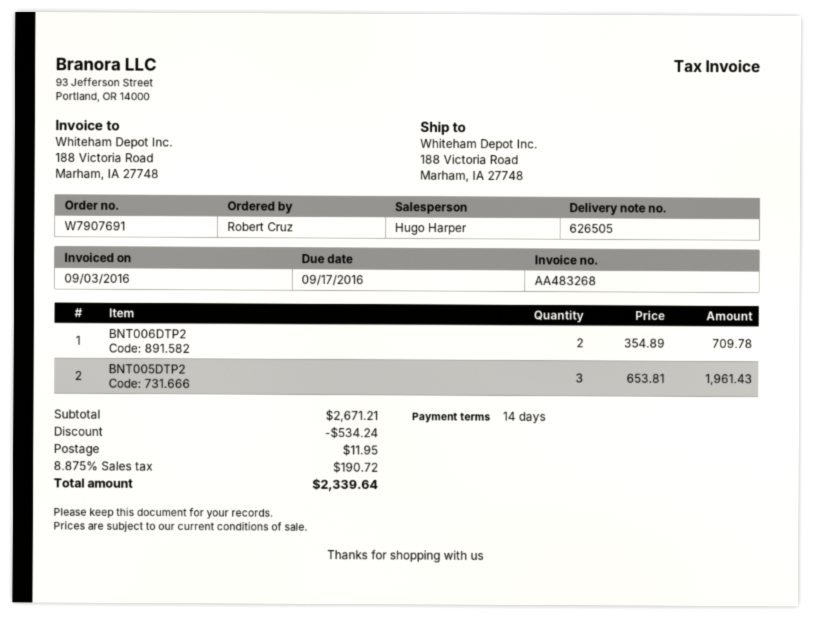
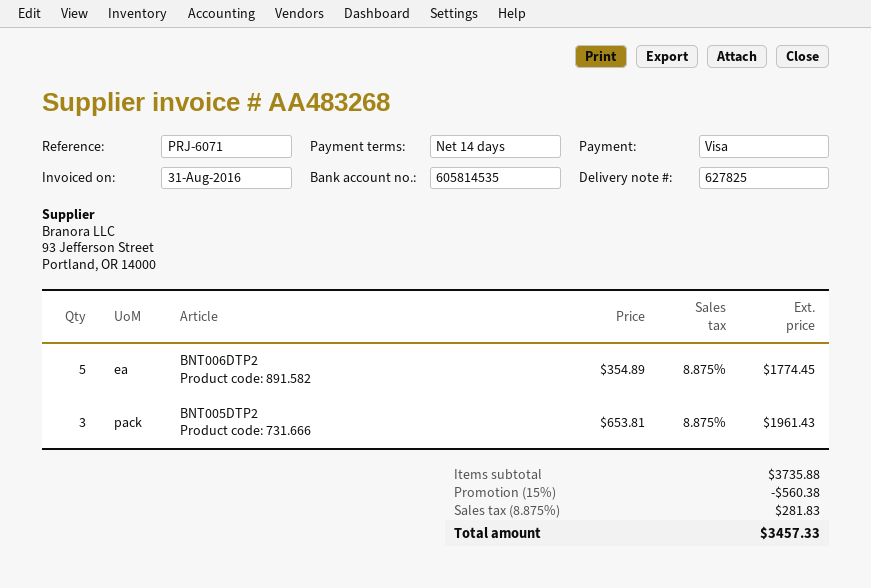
delivery note number: 626505 -> 627825
invoice date: 2016-09-03 -> 2016-08-31
BNT006DTP2: 2 x 354.89 = 709.78 -> 5 x 354.89 = 1774.45
subtotal: 2671.21 -> 3735.88
discount: 534.24 -> 560.38
shipping: 11.95 -> none
tax: 8.875% = 190.72 -> 8.875% = 281.83
total: 2339.64 -> 3457.33

